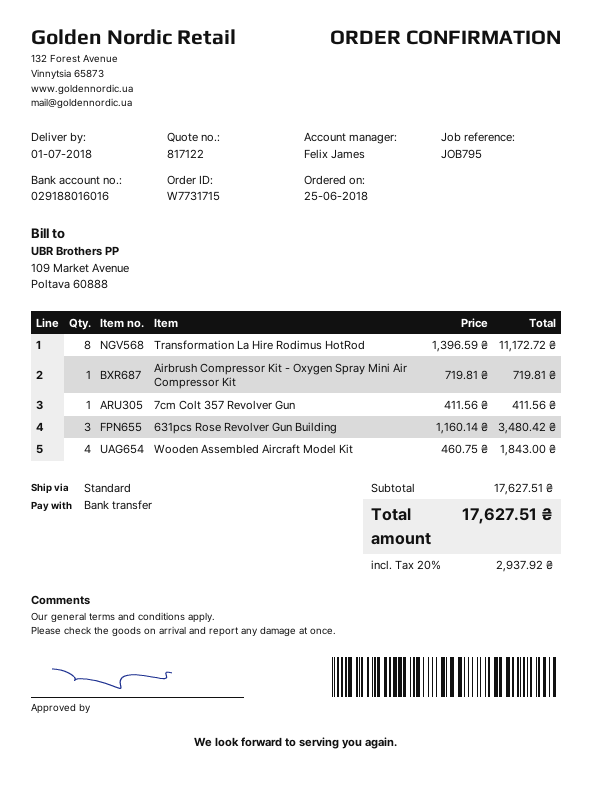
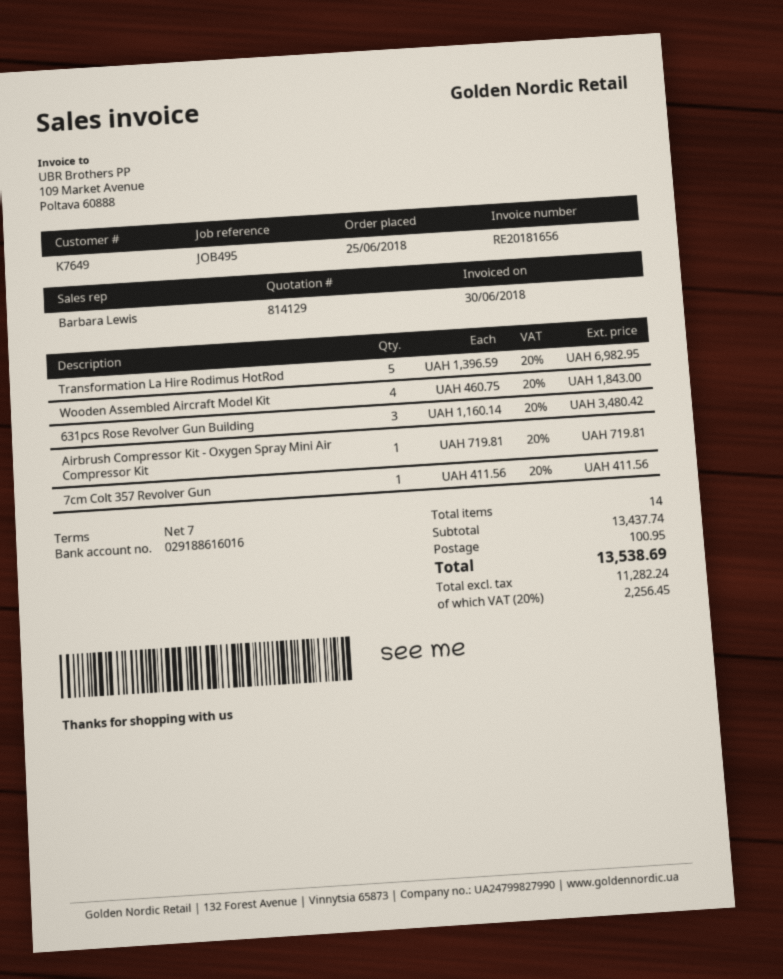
quote number: 817122 -> 814129
reference: JOB795 -> JOB495
sales rep: Felix James -> Barbara Lewis
bank account: 029188016016 -> 029188616016
Transformation La Hire Rodimus HotRod: 8 x 1396.59 = 11172.72 -> 5 x 1396.59 = 6982.95
subtotal: 17627.51 -> 13437.74
shipping: none -> 100.95
tax: 20% = 2937.92 -> 20% = 2256.45
total: 17627.51 -> 13538.69

